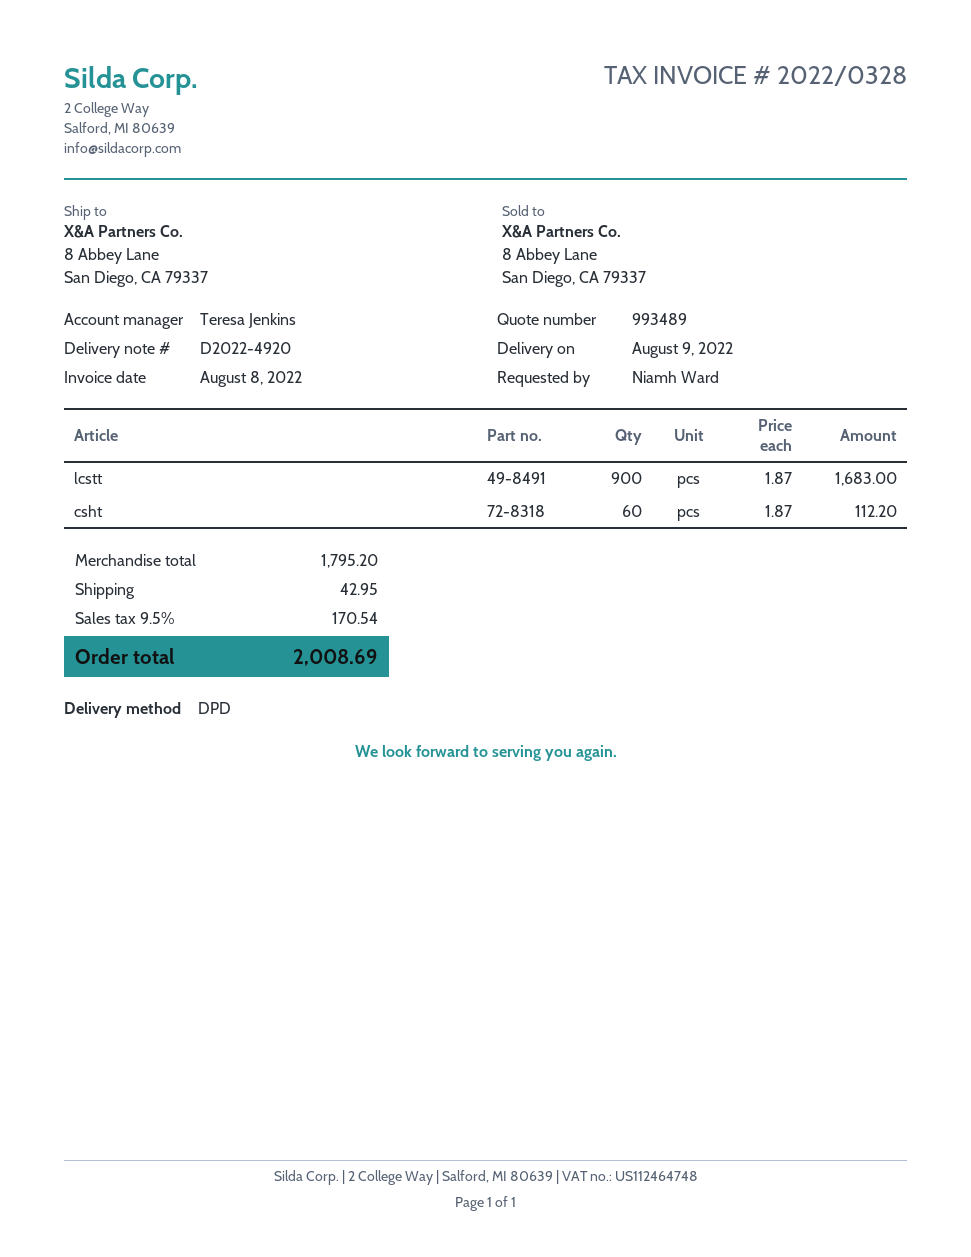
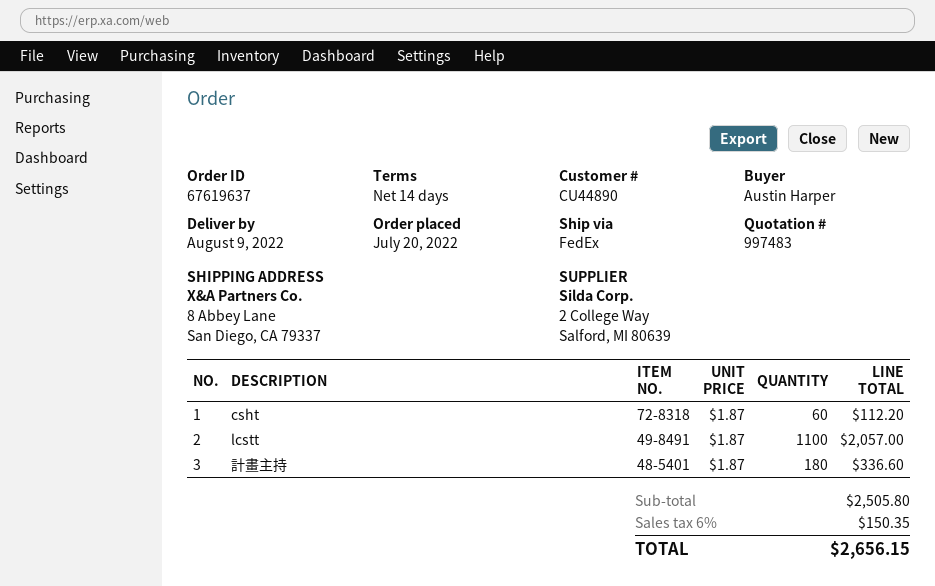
quote number: 993489 -> 997483
ordered by: Niamh Ward -> Austin Harper
shipping method: DPD -> FedEx
lcstt: 900 x 1.87 = 1683.00 -> 1100 x 1.87 = 2057.00
計畫主持: none -> 180 x 1.87 = 336.60
subtotal: 1795.20 -> 2505.80
shipping: 42.95 -> none
tax: 9.5% = 170.54 -> 6% = 150.35
total: 2008.69 -> 2656.15

